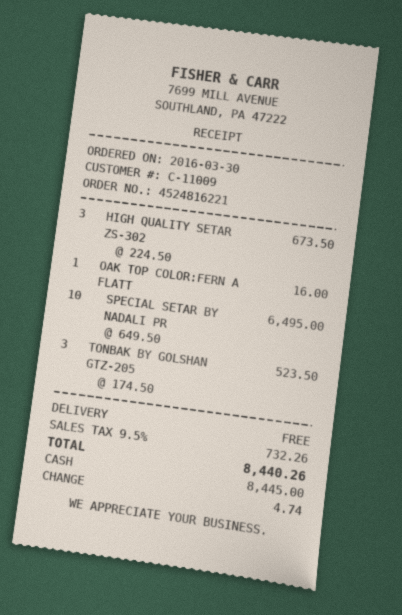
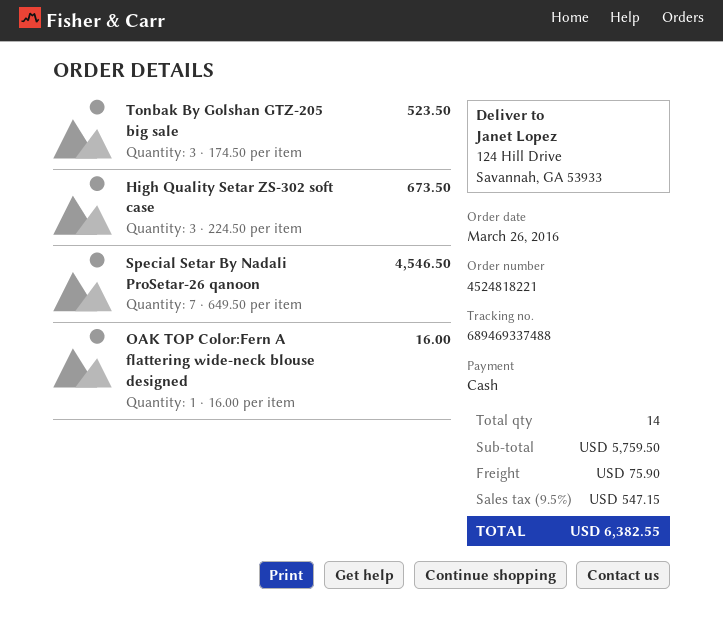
order number: 4524816221 -> 4524818221
order date: 2016-03-30 -> 2016-03-26
SPECIAL SETAR BY NADALI PR: 10 x 649.50 = 6495.00 -> 7 x 649.50 = 4546.50
shipping: 0.00 -> 75.90
tax: 9.5% = 732.26 -> 9.5% = 547.15
total: 8440.26 -> 6382.55

